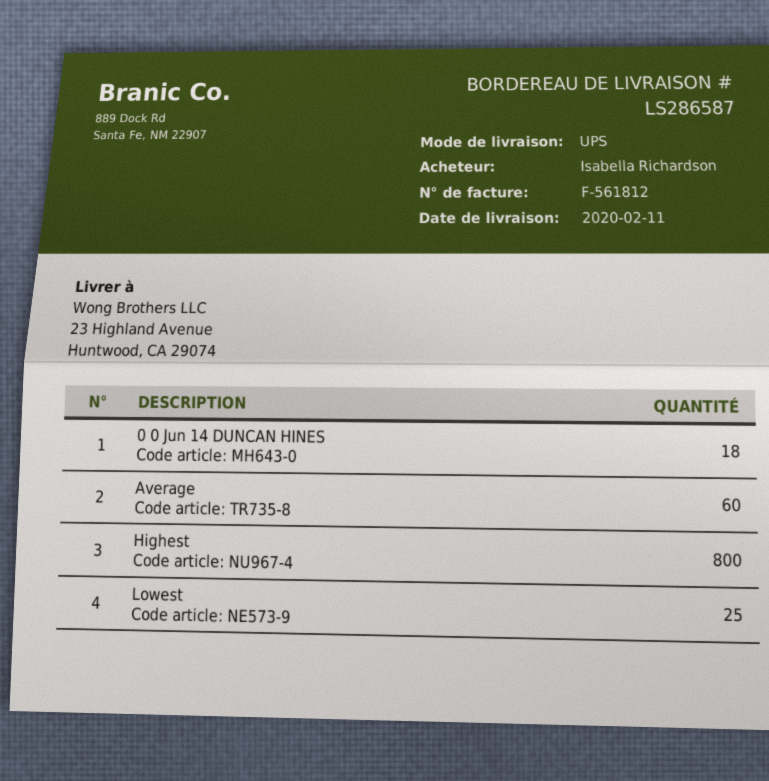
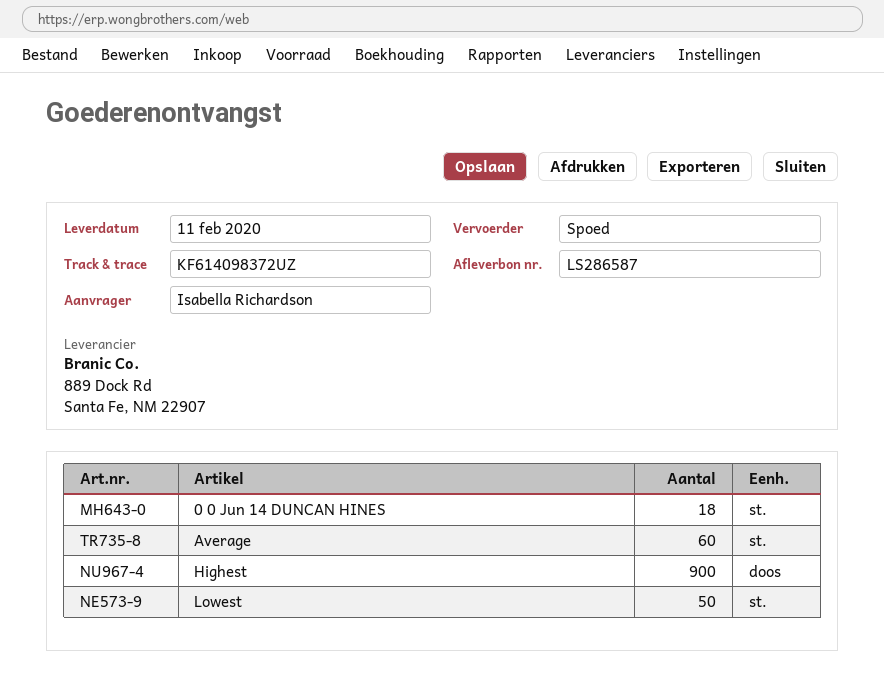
shipping method: UPS -> express
Highest: 800 -> 900
Lowest: 25 -> 50

